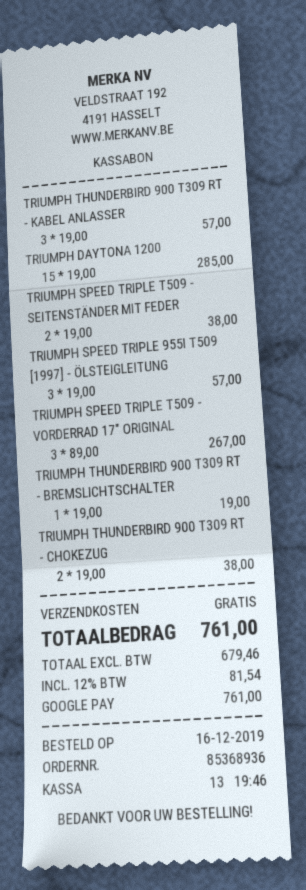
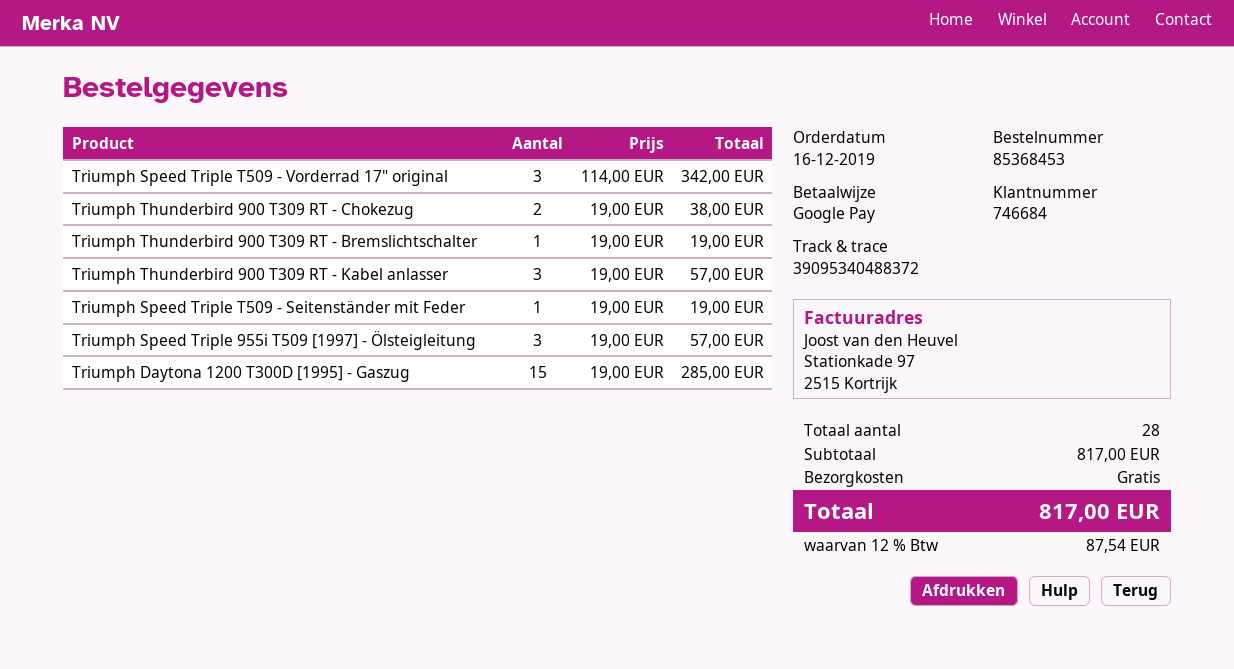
order number: 85368936 -> 85368453
TRIUMPH SPEED TRIPLE T509 - SEITENSTÄNDER MIT FEDER: 2 x 19.00 = 38.00 -> 1 x 19.00 = 19.00
TRIUMPH SPEED TRIPLE T509 - VORDERRAD 17" ORIGINAL: 3 x 89.00 = 267.00 -> 3 x 114.00 = 342.00
tax: 12% = 81.54 -> 12% = 87.54
total: 761.00 -> 817.00

